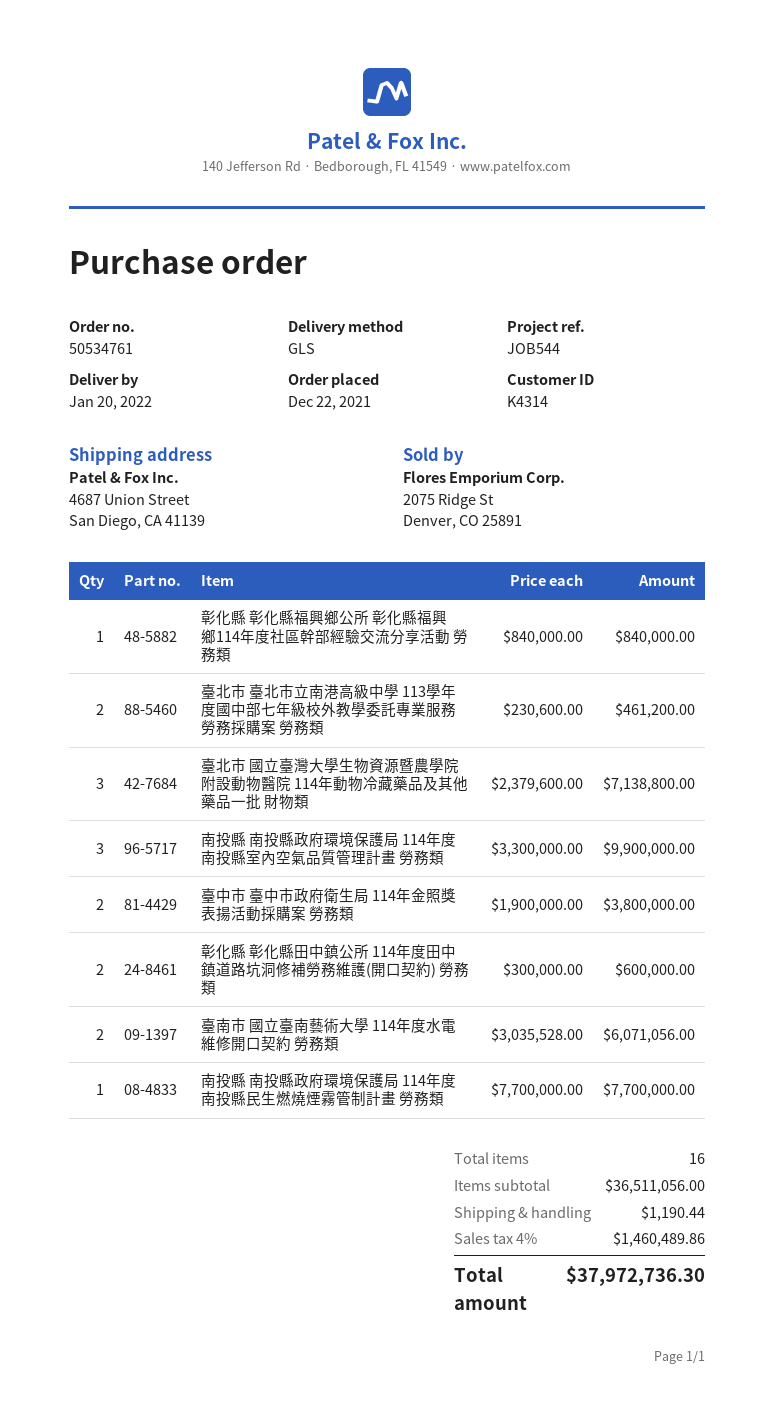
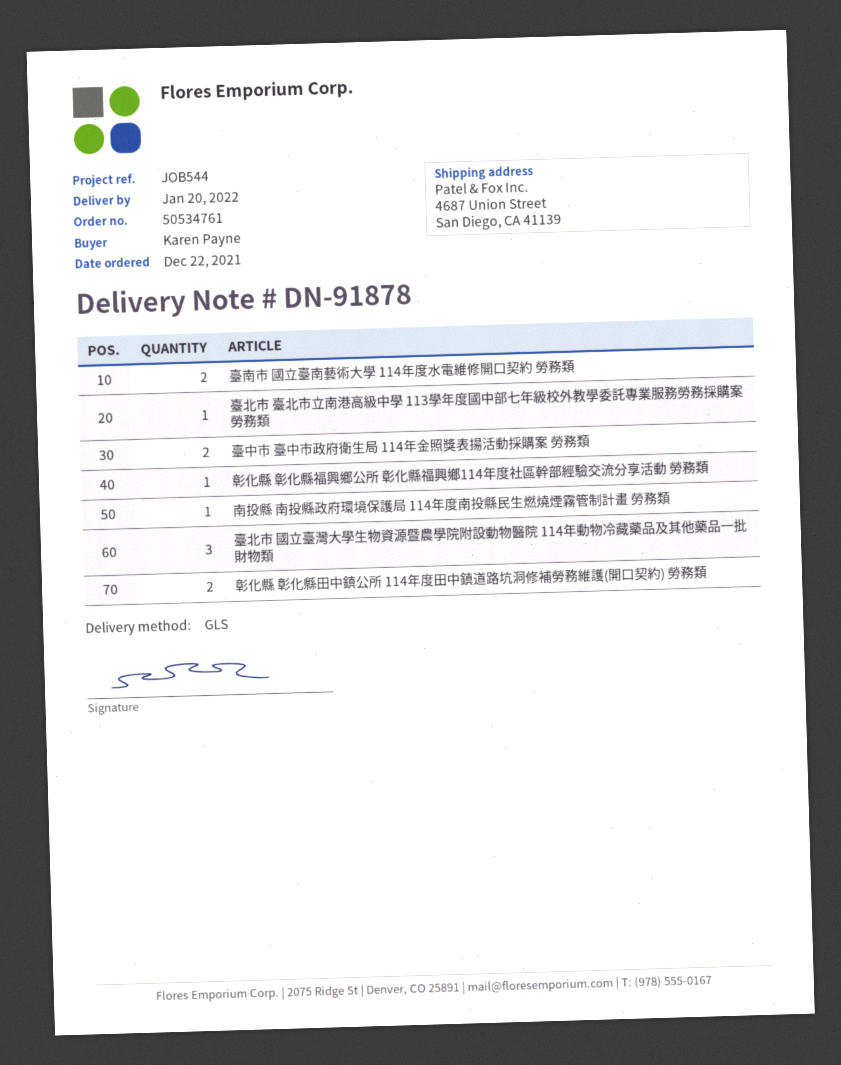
臺北市 臺北市立南港高級中學 113學年度國中部七年級校外教學委託專業服務勞務採購案 勞務類: 2 -> 1
南投縣 南投縣政府環境保護局 114年度南投縣室內空氣品質管理計畫 勞務類: 3 -> none

